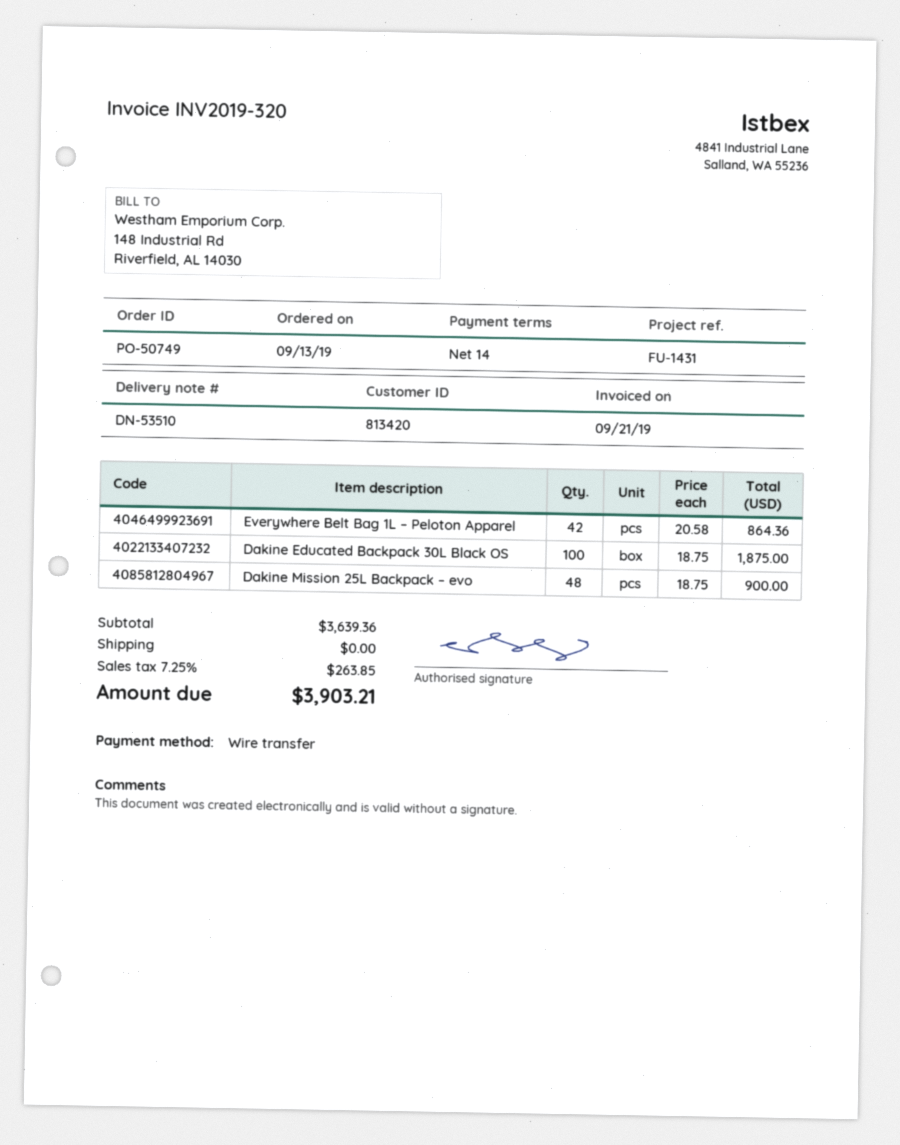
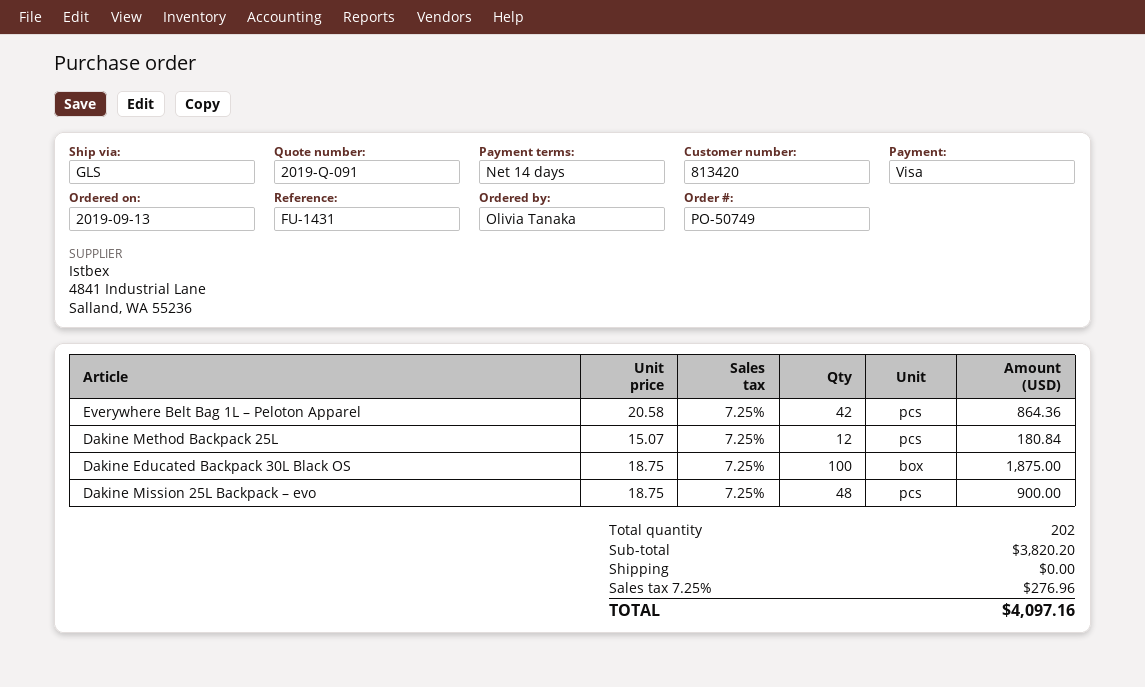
payment method: bank transfer -> Visa
Dakine Method Backpack 25L: none -> 12 x 15.07 = 180.84
subtotal: 3639.36 -> 3820.20
tax: 7.25% = 263.85 -> 7.25% = 276.96
total: 3903.21 -> 4097.16

